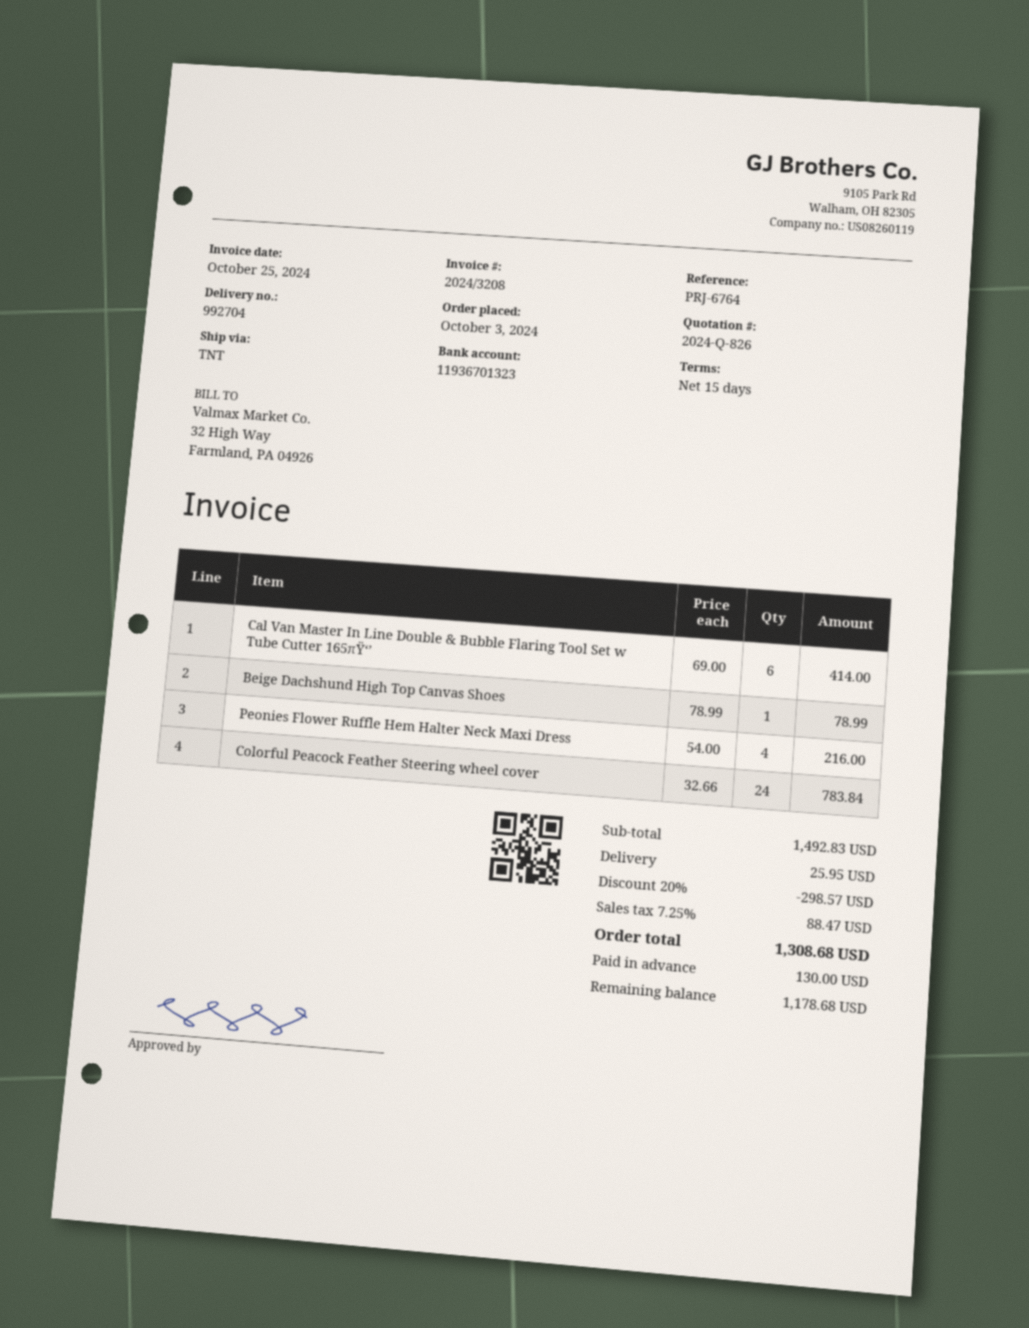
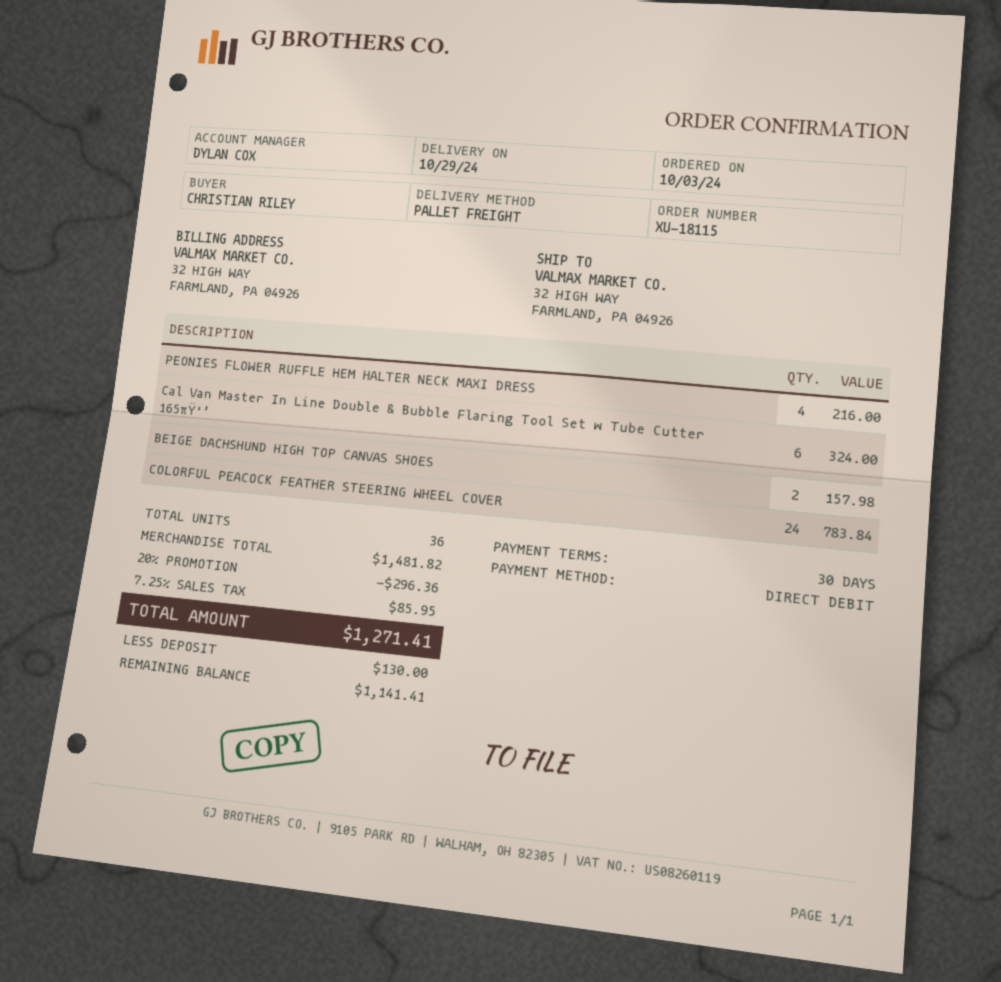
payment terms: 15 days -> 30 days
shipping method: TNT -> pallet freight
Cal Van Master In Line Double & Bubble Flaring Tool Set w Tube Cutter 165πŸ‘’: 6 for 414.00 -> 6 for 324.00
Beige Dachshund High Top Canvas Shoes: 1 for 78.99 -> 2 for 157.98
subtotal: 1492.83 -> 1481.82
discount: 20% = 298.57 -> 20% = 296.36
shipping: 25.95 -> none
tax: 7.25% = 88.47 -> 7.25% = 85.95
total: 1308.68 -> 1271.41
balance: 1178.68 -> 1141.41

